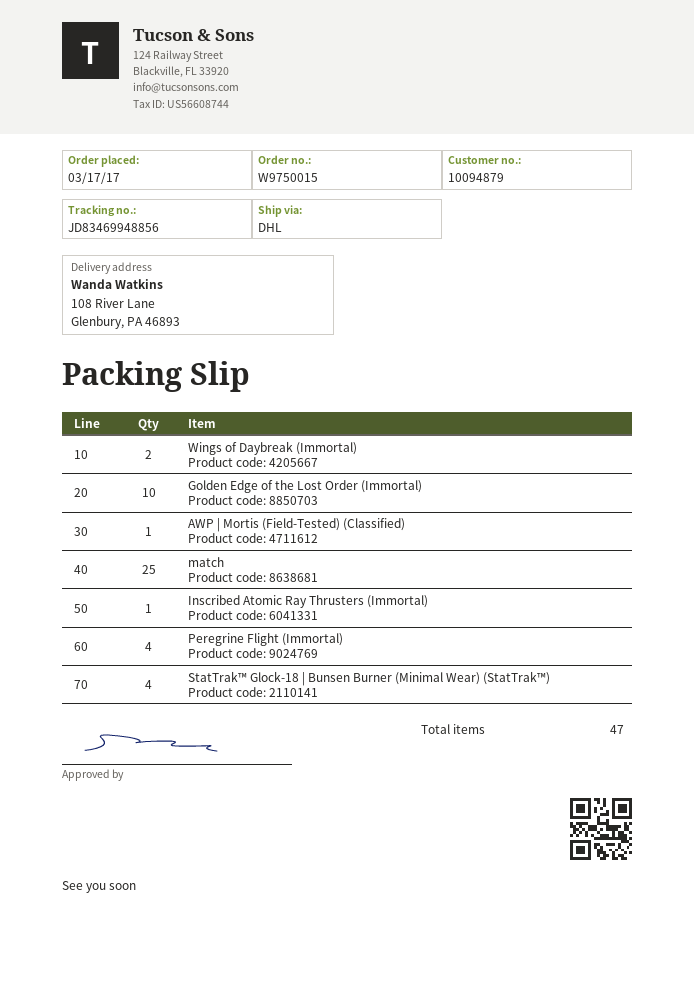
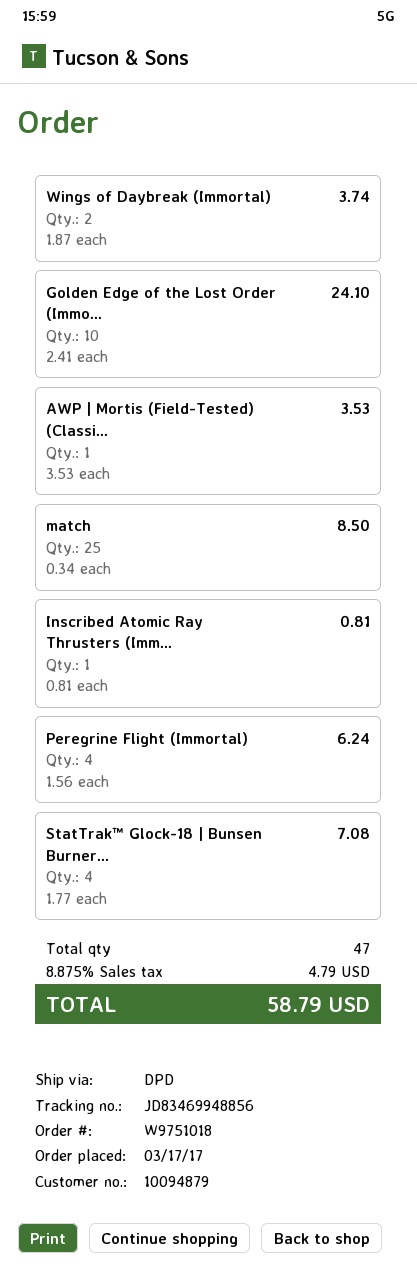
order number: W9750015 -> W9751018
shipping method: DHL -> DPD

